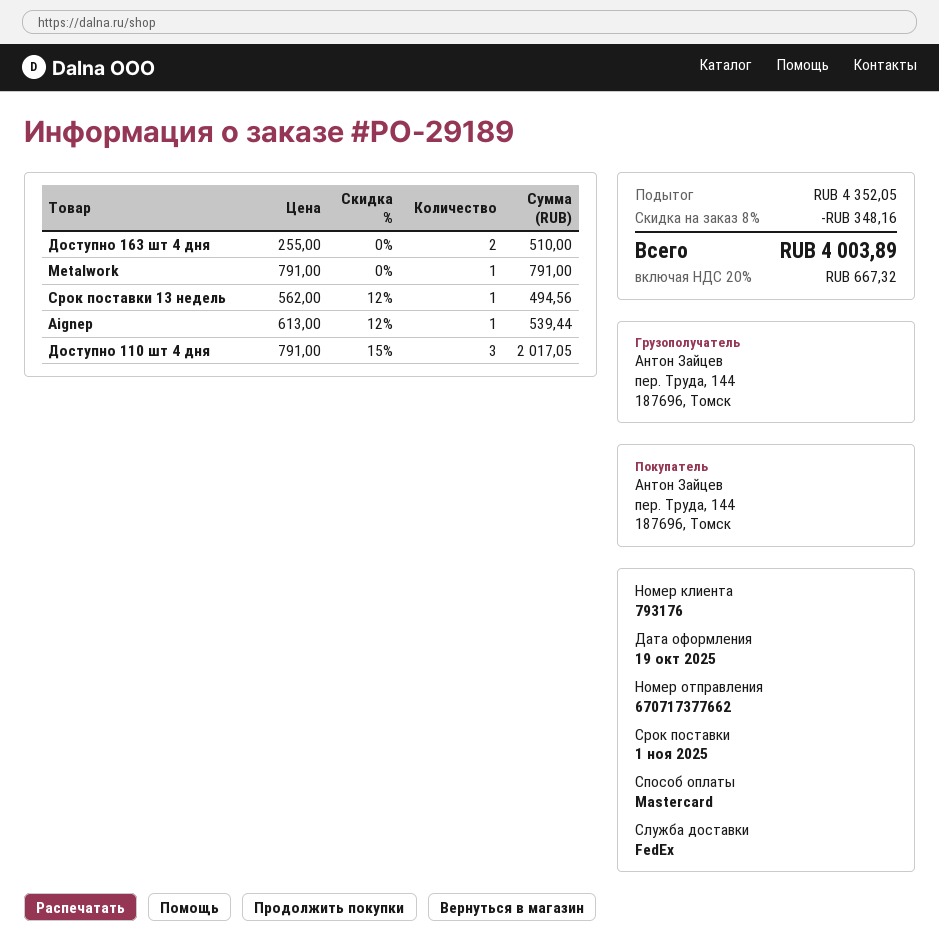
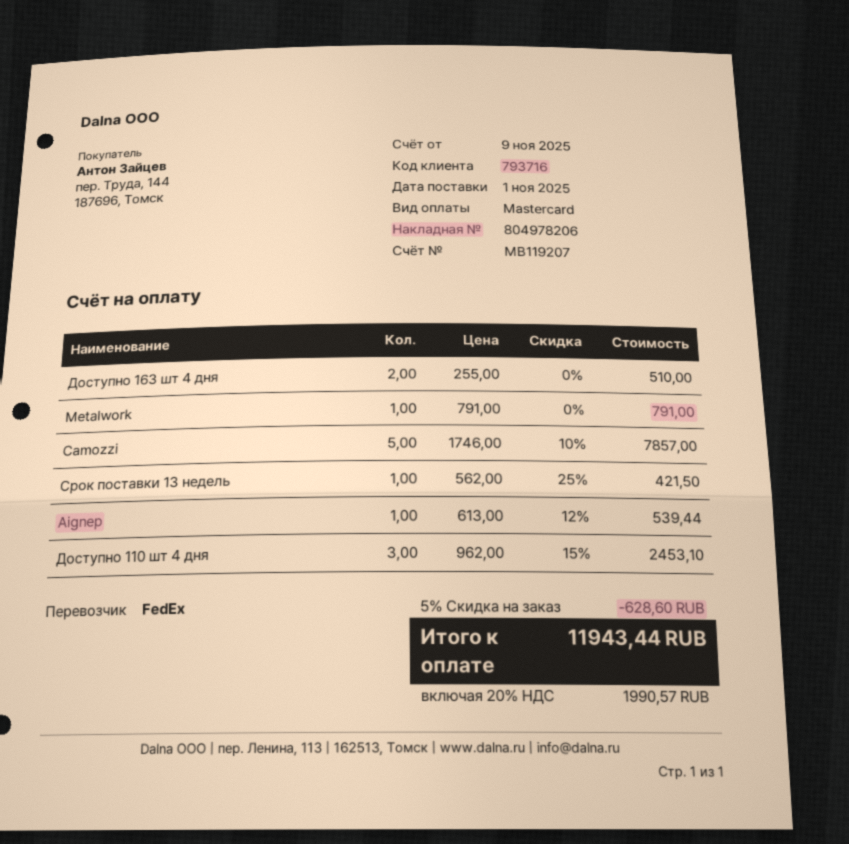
customer number: 793176 -> 793716
Срок поставки 13 недель: 1 x 562.00 - 12% = 494.56 -> 1 x 562.00 - 25% = 421.50
Доступно 110 шт 4 дня: 3 x 791.00 - 15% = 2017.05 -> 3 x 962.00 - 15% = 2453.10
Camozzi: none -> 5 x 1746.00 - 10% = 7857.00
discount: 8% = 348.16 -> 5% = 628.60
tax: 20% = 667.32 -> 20% = 1990.57
total: 4003.89 -> 11943.44

